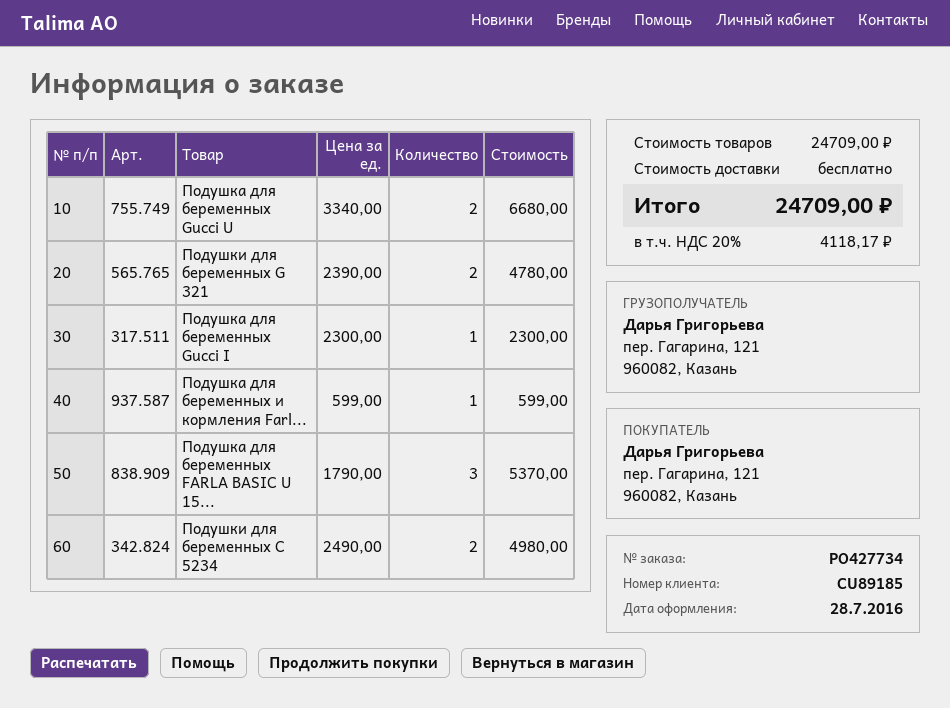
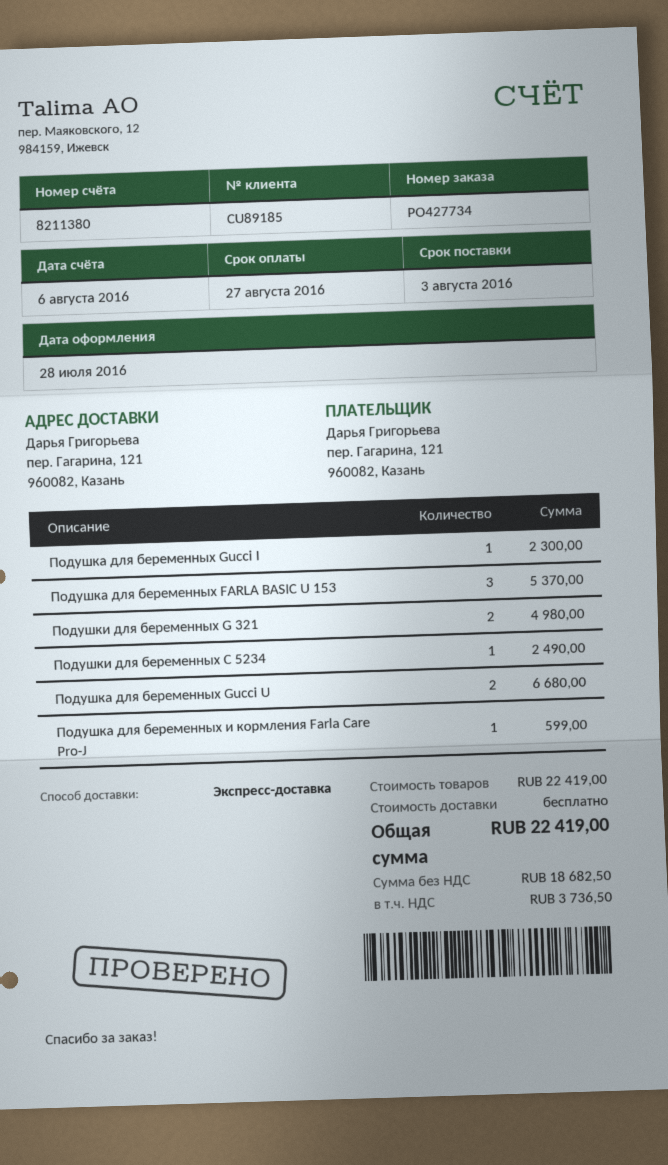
Подушки для беременных G 321: 2 for 4780.00 -> 2 for 4980.00
Подушки для беременных C 5234: 2 for 4980.00 -> 1 for 2490.00
subtotal: 24709.00 -> 22419.00
tax: 4118.17 -> 3736.50
total: 24709.00 -> 22419.00

